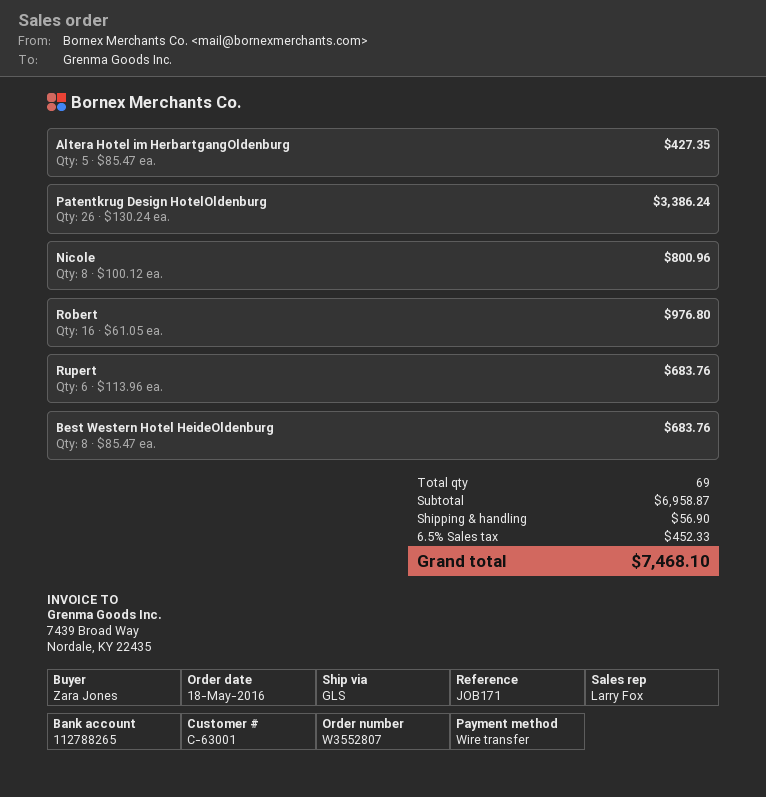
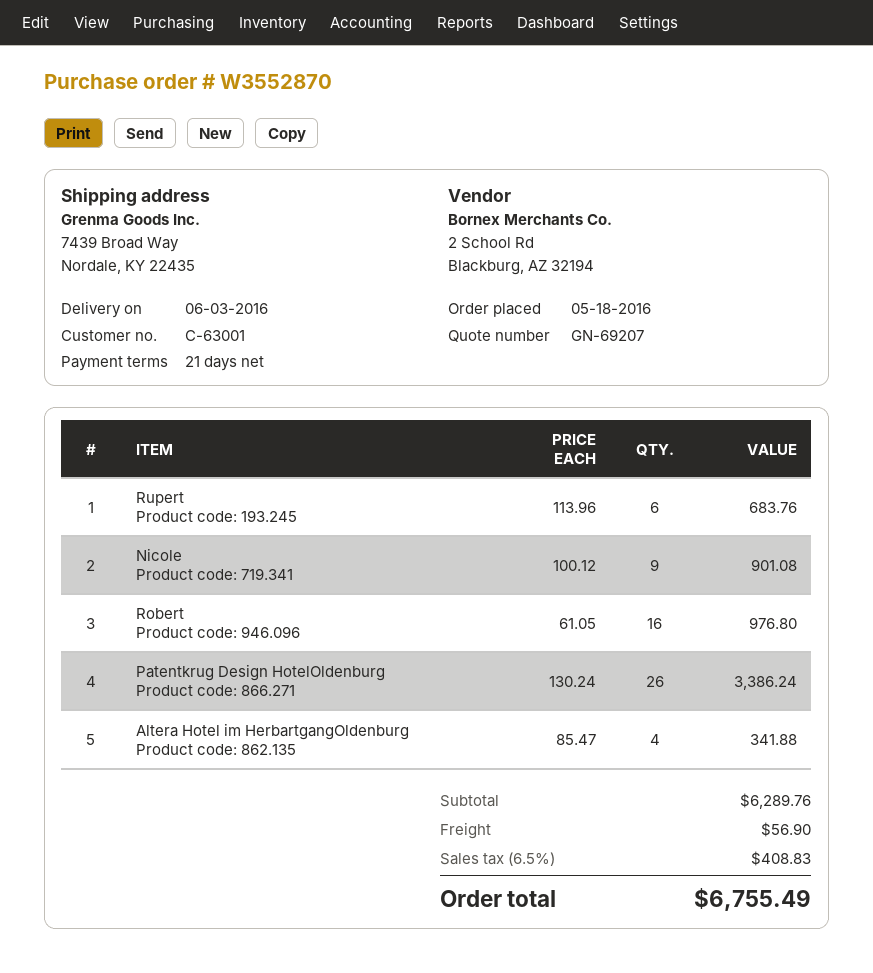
order number: W3552807 -> W3552870
Altera Hotel im HerbartgangOldenburg: 5 x 85.47 = 427.35 -> 4 x 85.47 = 341.88
Nicole: 8 x 100.12 = 800.96 -> 9 x 100.12 = 901.08
Best Western Hotel HeideOldenburg: 8 x 85.47 = 683.76 -> none
subtotal: 6958.87 -> 6289.76
tax: 6.5% = 452.33 -> 6.5% = 408.83
total: 7468.10 -> 6755.49

